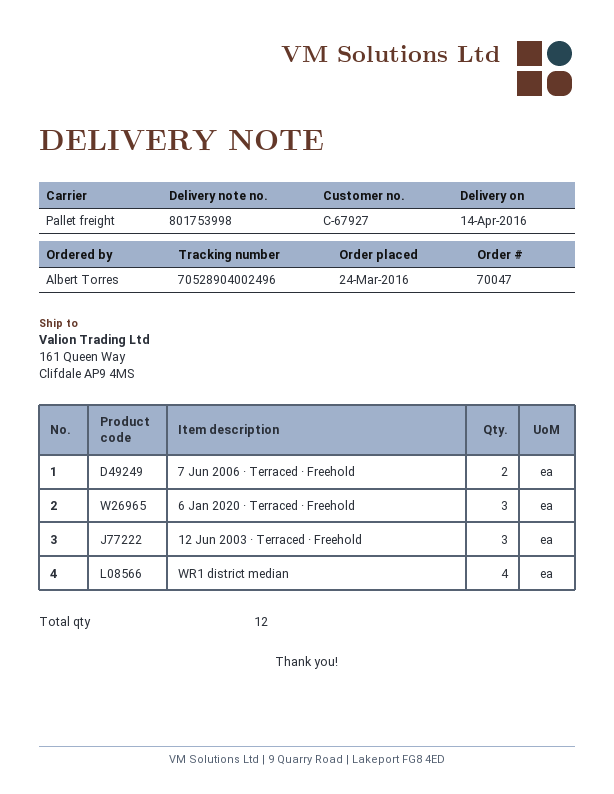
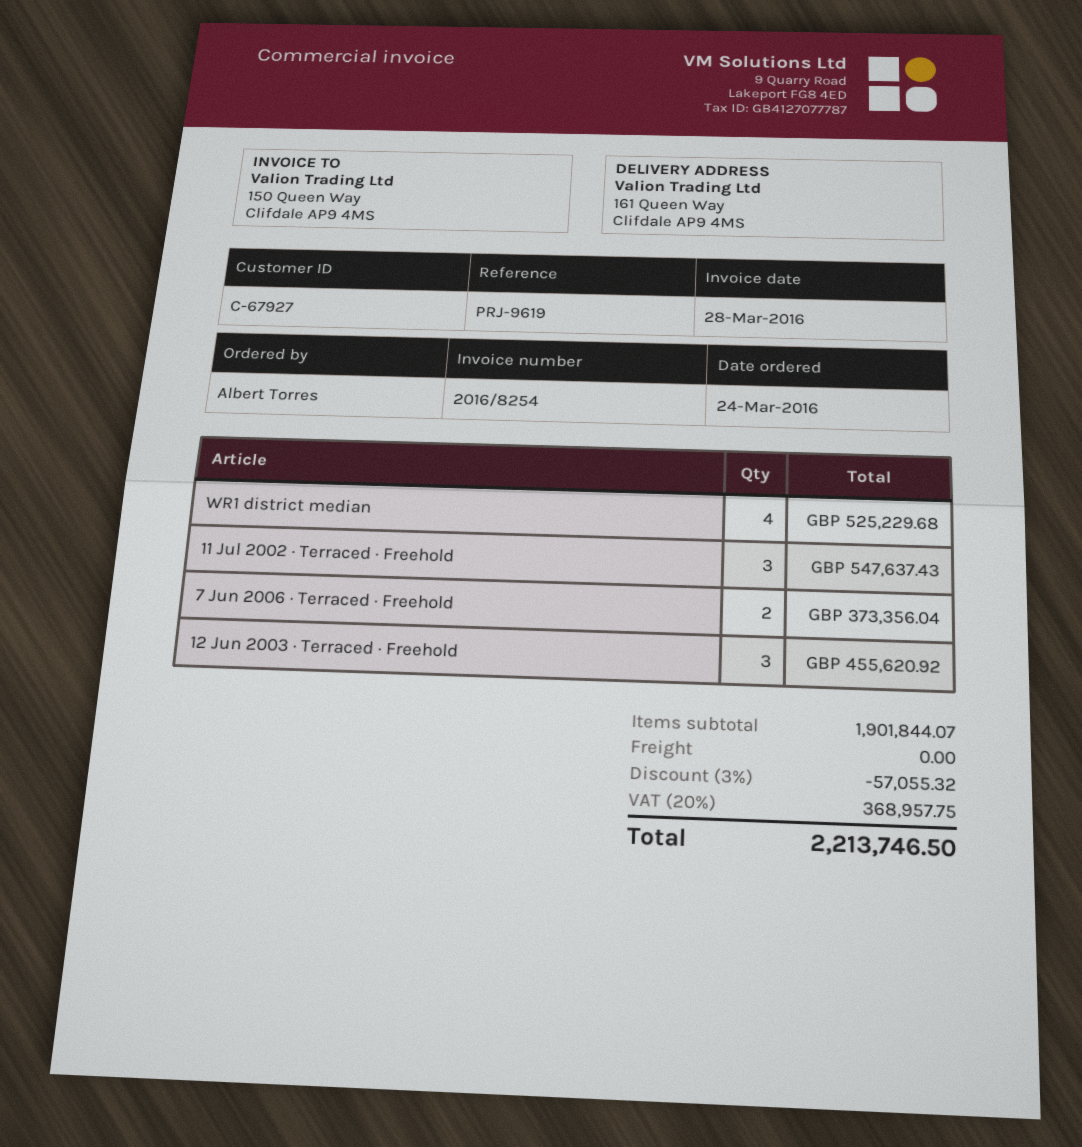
6 Jan 2020 · Terraced · Freehold: 3 -> none
11 Jul 2002 · Terraced · Freehold: none -> 3

